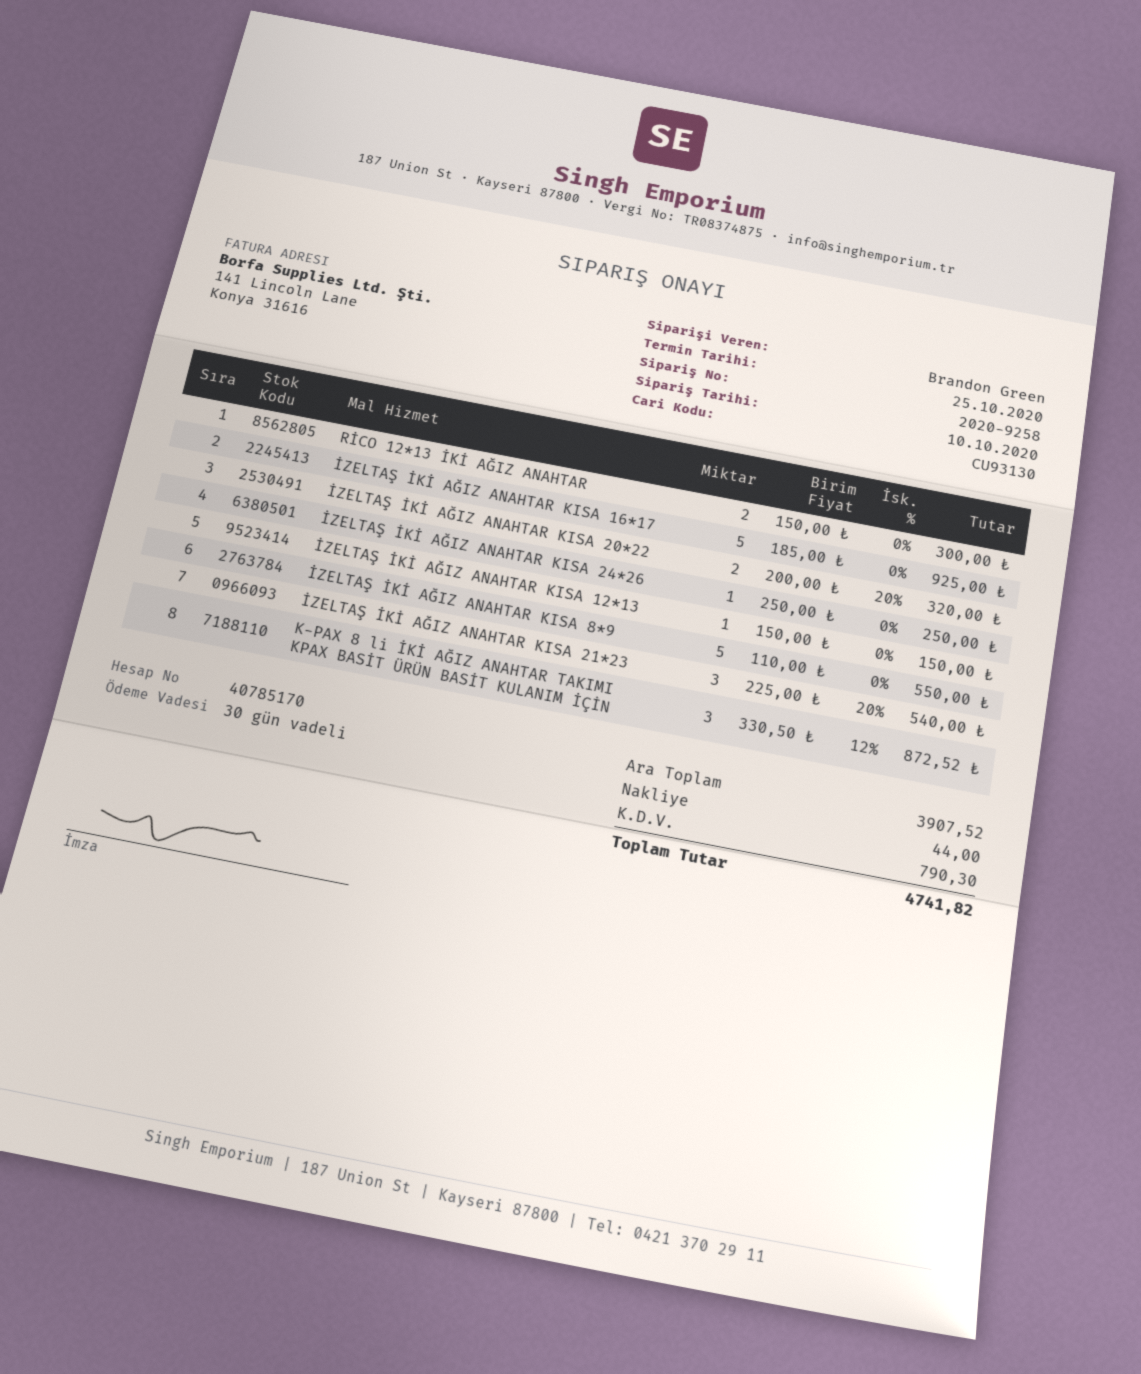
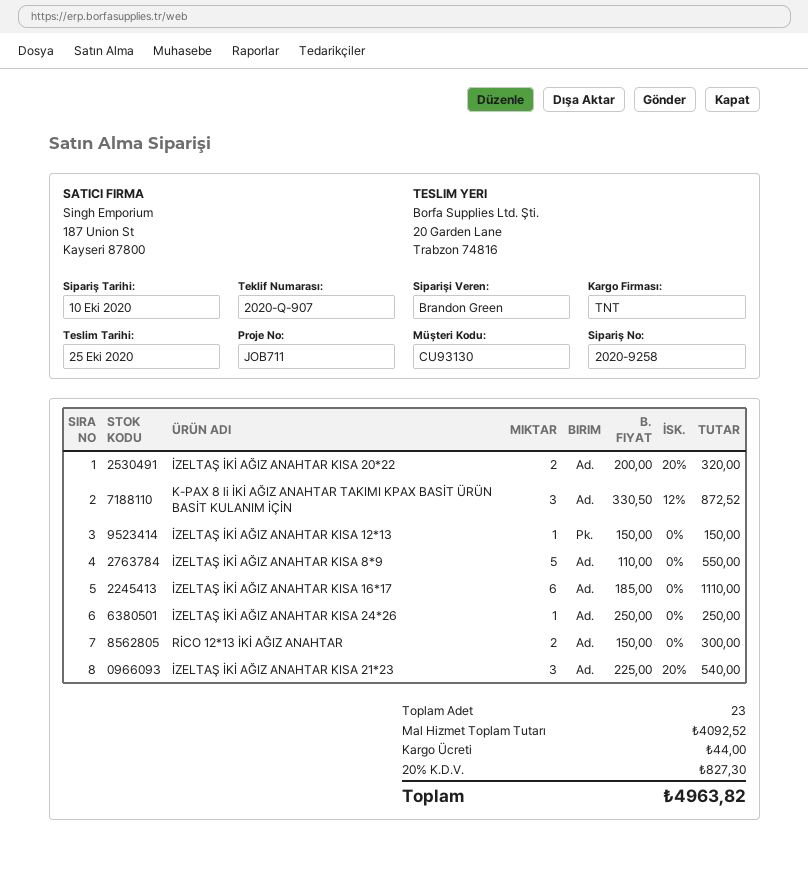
İZELTAŞ İKİ AĞIZ ANAHTAR KISA 16*17: 5 x 185.00 = 925.00 -> 6 x 185.00 = 1110.00
subtotal: 3907.52 -> 4092.52
tax: 790.30 -> 827.30
total: 4741.82 -> 4963.82

